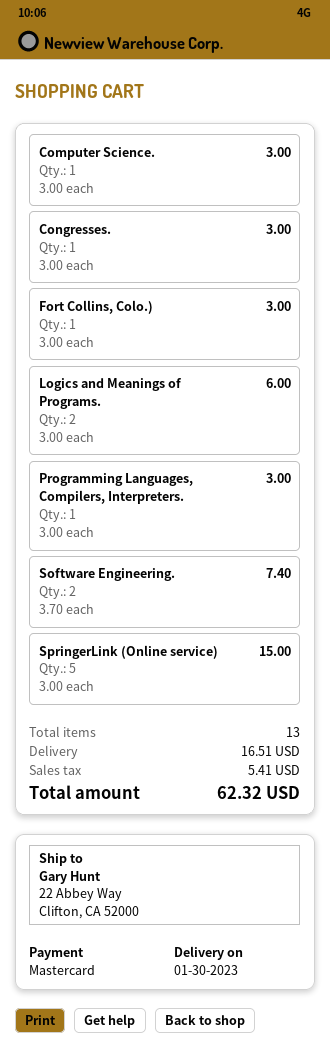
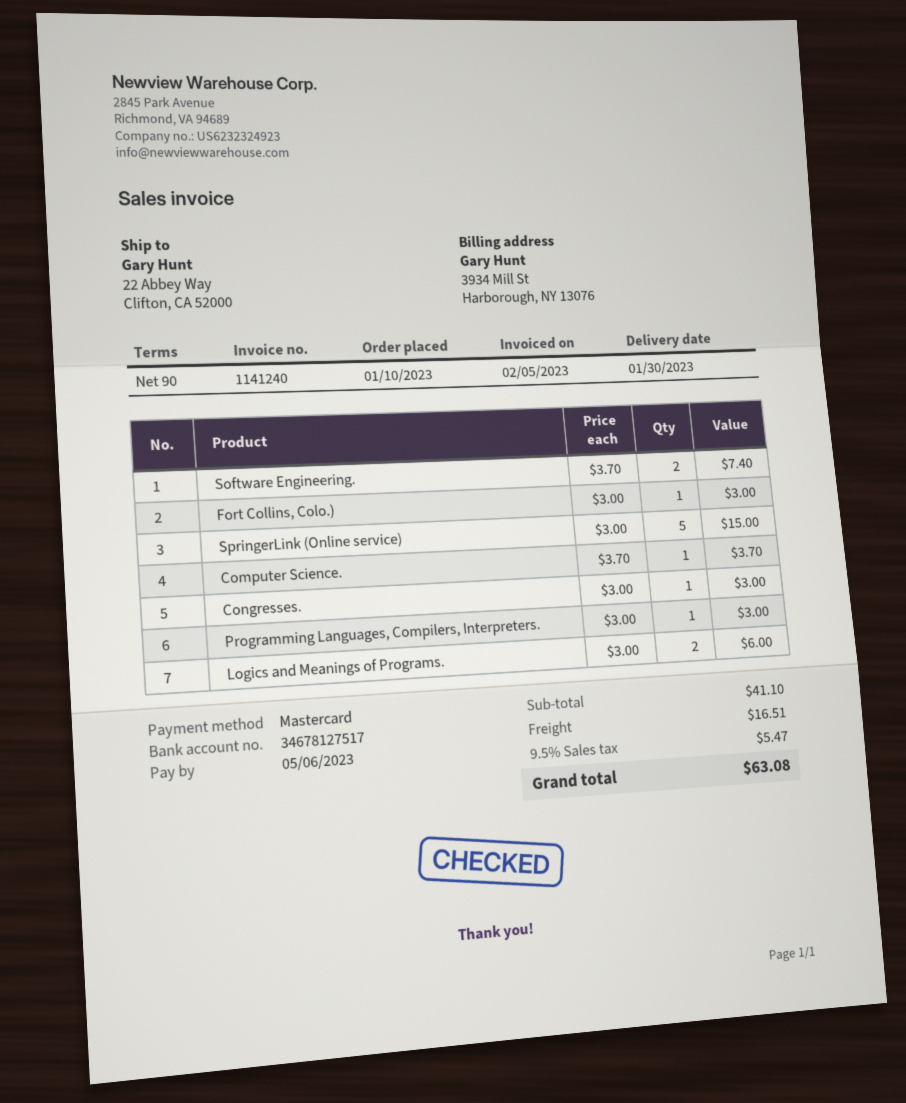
Computer Science.: 1 x 3.00 = 3.00 -> 1 x 3.70 = 3.70
tax: 5.41 -> 5.47
total: 62.32 -> 63.08

